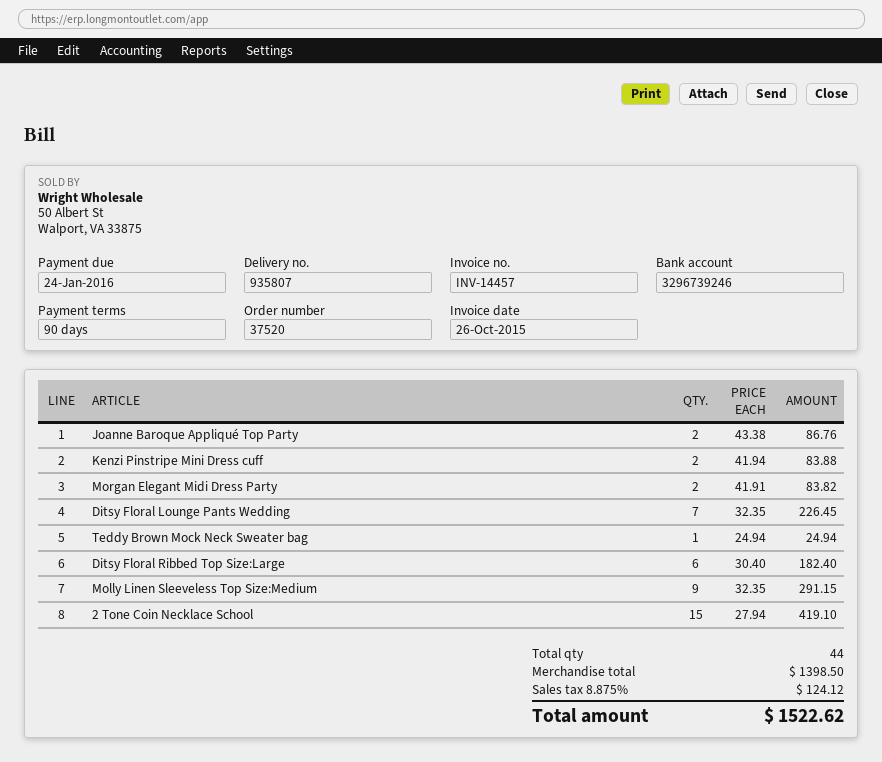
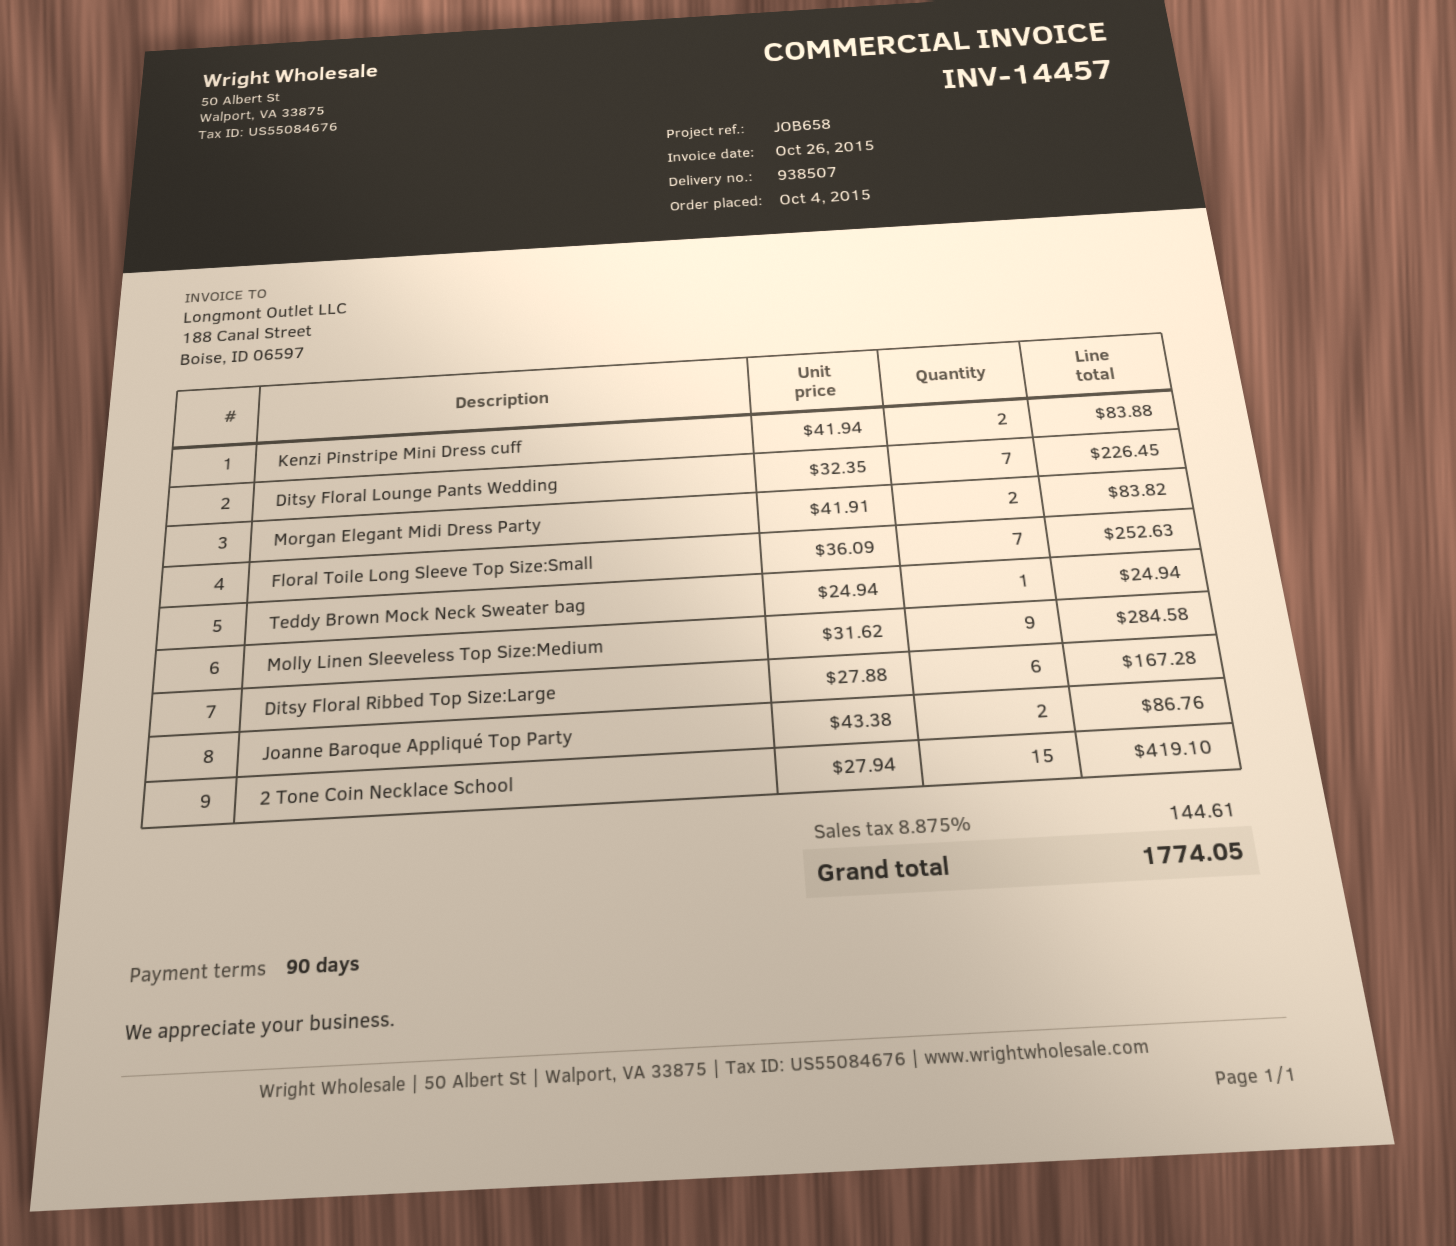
delivery note number: 935807 -> 938507
Ditsy Floral Ribbed Top Size:Large: 6 x 30.40 = 182.40 -> 6 x 27.88 = 167.28
Molly Linen Sleeveless Top Size:Medium: 9 x 32.35 = 291.15 -> 9 x 31.62 = 284.58
Floral Toile Long Sleeve Top Size:Small: none -> 7 x 36.09 = 252.63
tax: 8.875% = 124.12 -> 8.875% = 144.61
total: 1522.62 -> 1774.05

